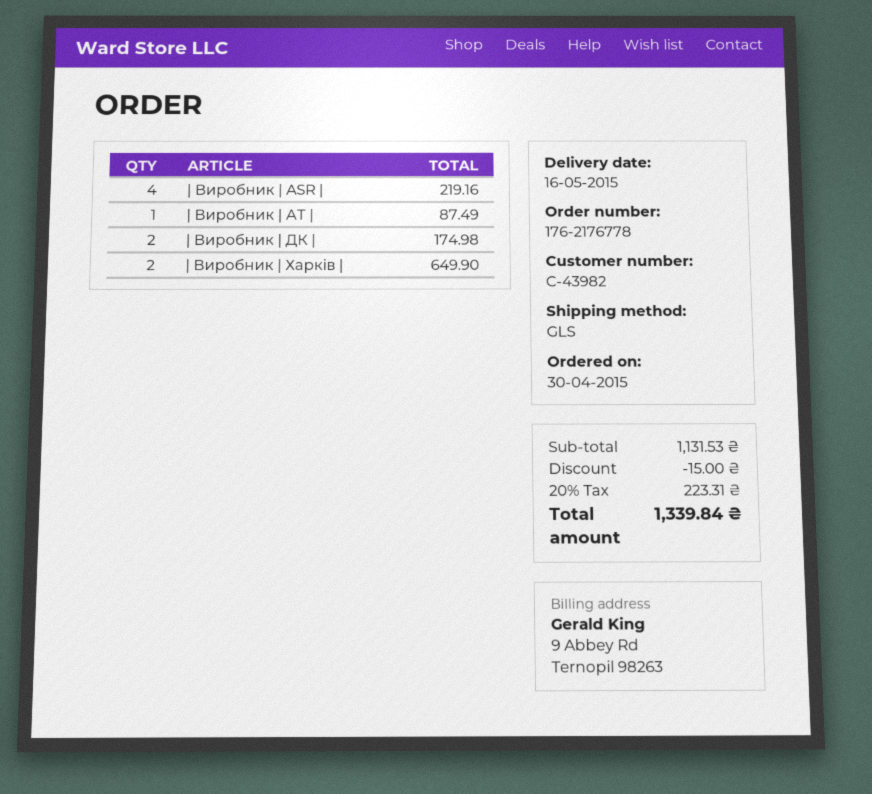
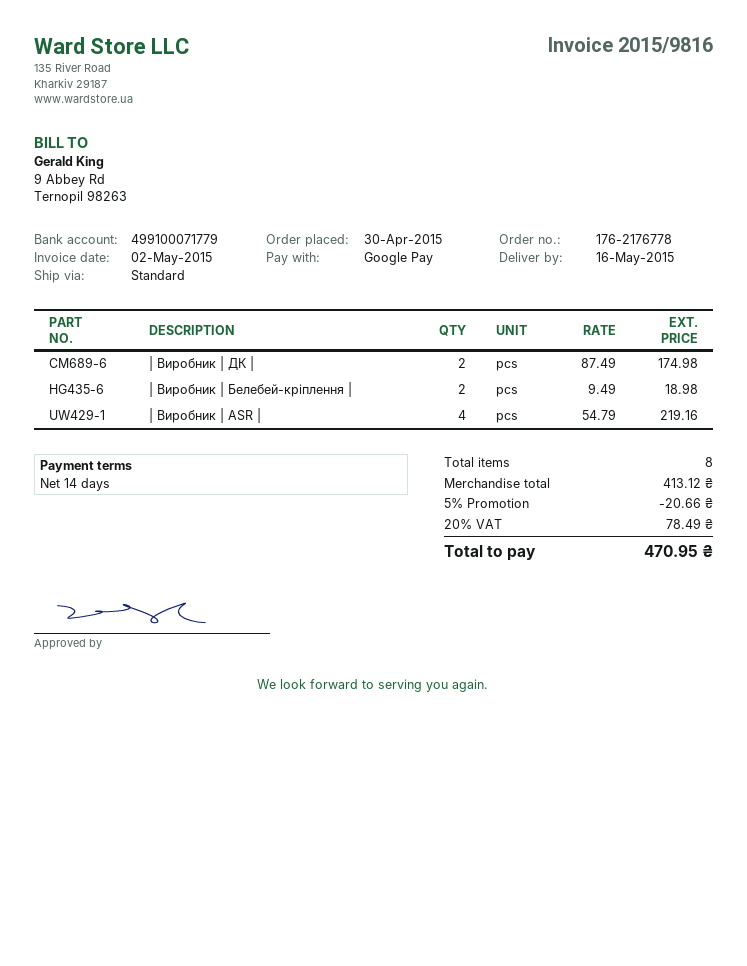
shipping method: GLS -> standard
| Виробник | АТ |: 1 for 87.49 -> none
| Виробник | Харків |: 2 for 649.90 -> none
| Виробник | Белебей-кріплення |: none -> 2 for 18.98
subtotal: 1131.53 -> 413.12
discount: 15.00 -> 20.66
tax: 20% = 223.31 -> 20% = 78.49
total: 1339.84 -> 470.95

